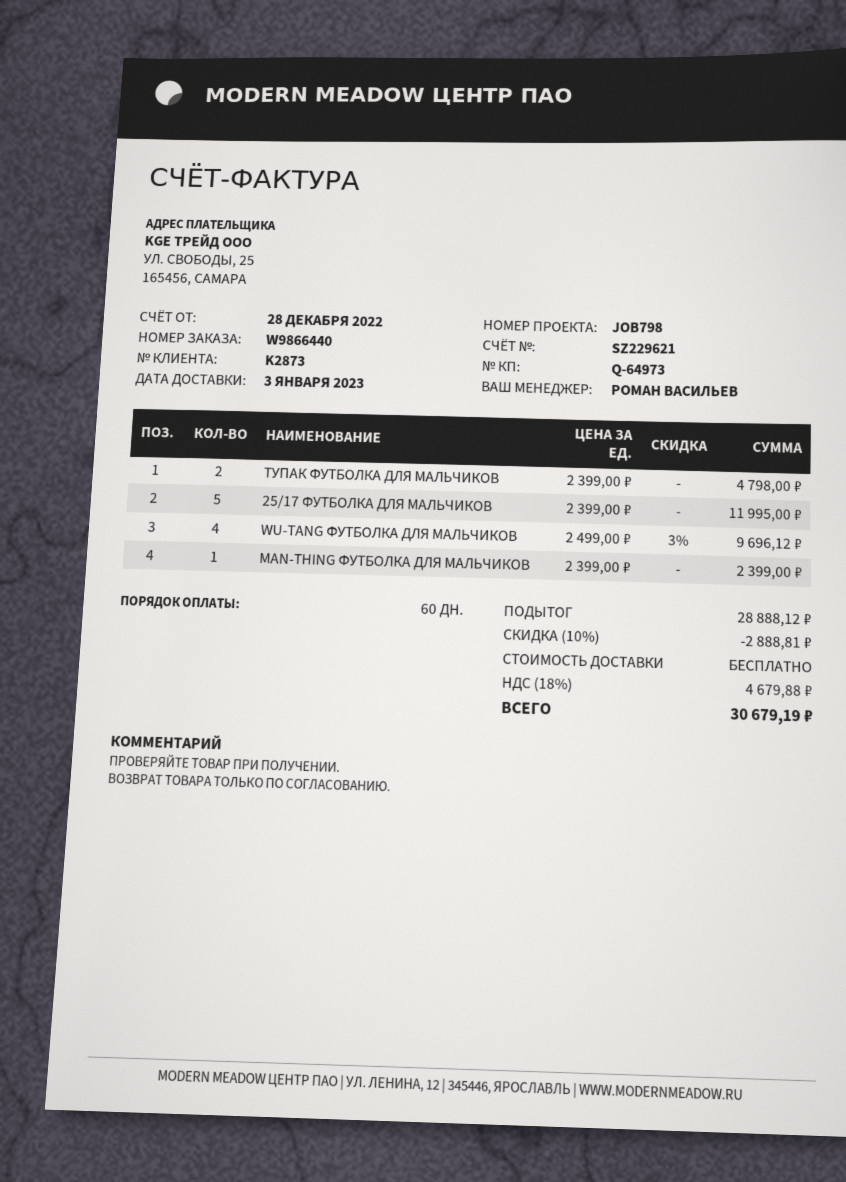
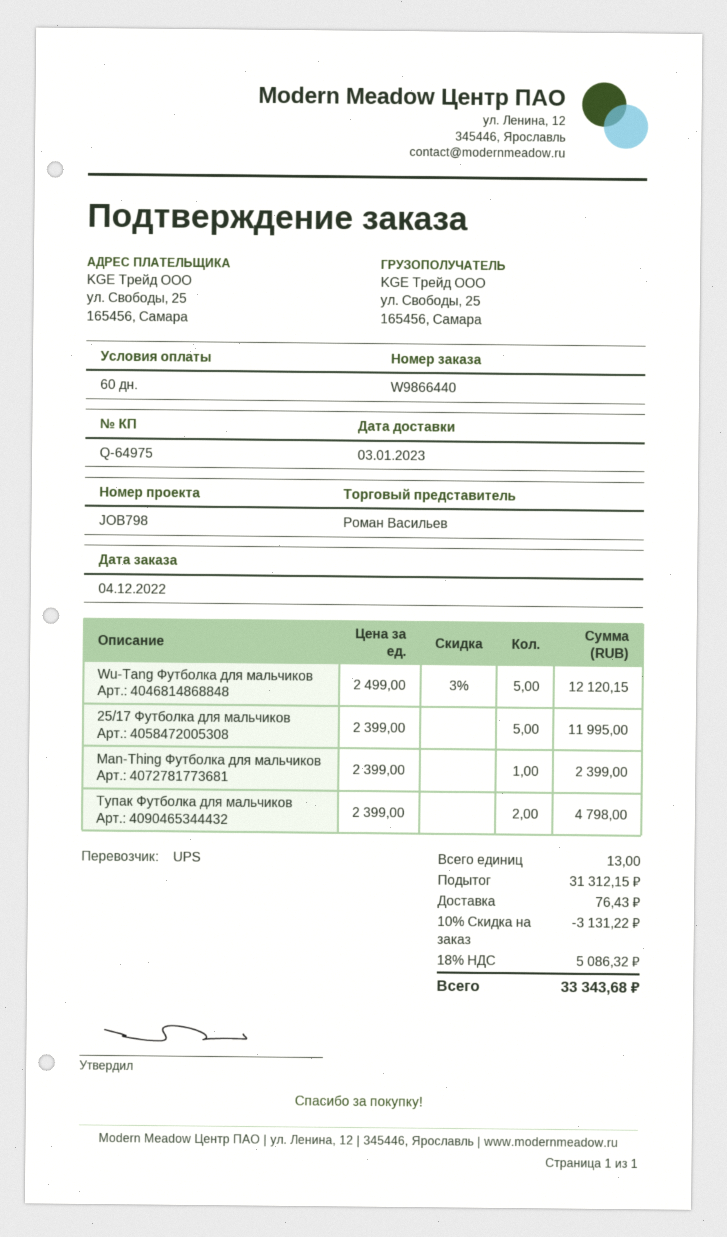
quote number: Q-64973 -> Q-64975
WU-TANG ФУТБОЛКА ДЛЯ МАЛЬЧИКОВ: 4 x 2499.00 - 3% = 9696.12 -> 5 x 2499.00 - 3% = 12120.15
subtotal: 28888.12 -> 31312.15
discount: 10% = 2888.81 -> 10% = 3131.22
shipping: 0.00 -> 76.43
tax: 18% = 4679.88 -> 18% = 5086.32
total: 30679.19 -> 33343.68

